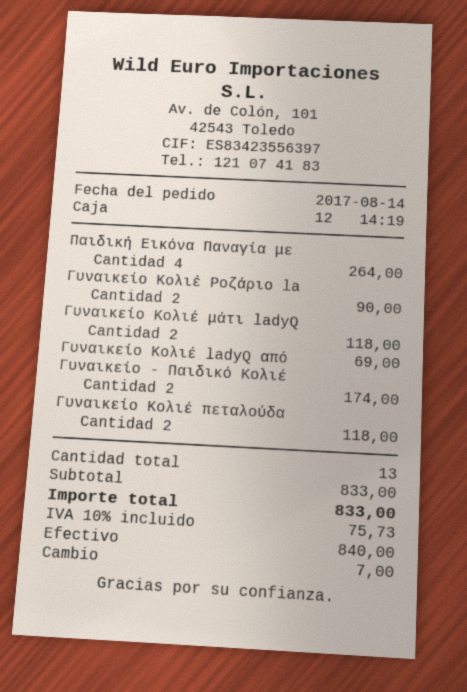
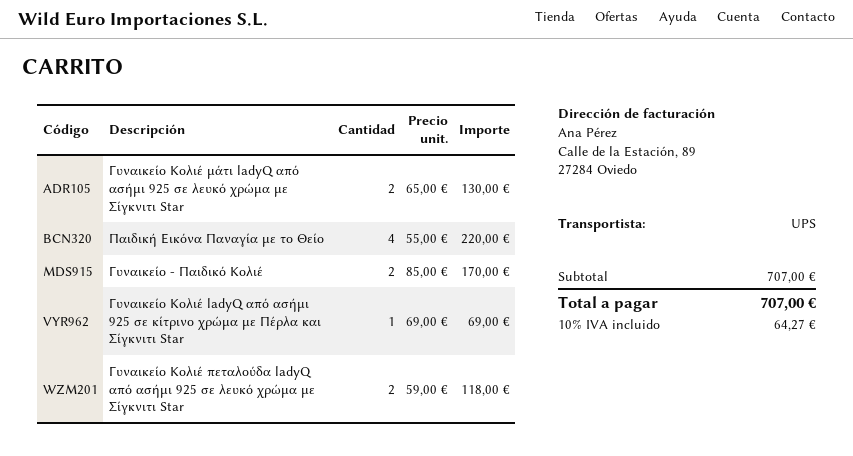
Παιδική Εικόνα Παναγία με: 4 for 264.00 -> 4 for 220.00
Γυναικείο Κολιέ Ροζάριο la: 2 for 90.00 -> none
Γυναικείο Κολιέ μάτι ladyQ: 2 for 118.00 -> 2 for 130.00
Γυναικείο - Παιδικό Κολιέ: 2 for 174.00 -> 2 for 170.00
subtotal: 833.00 -> 707.00
tax: 10% = 75.73 -> 10% = 64.27
total: 833.00 -> 707.00

